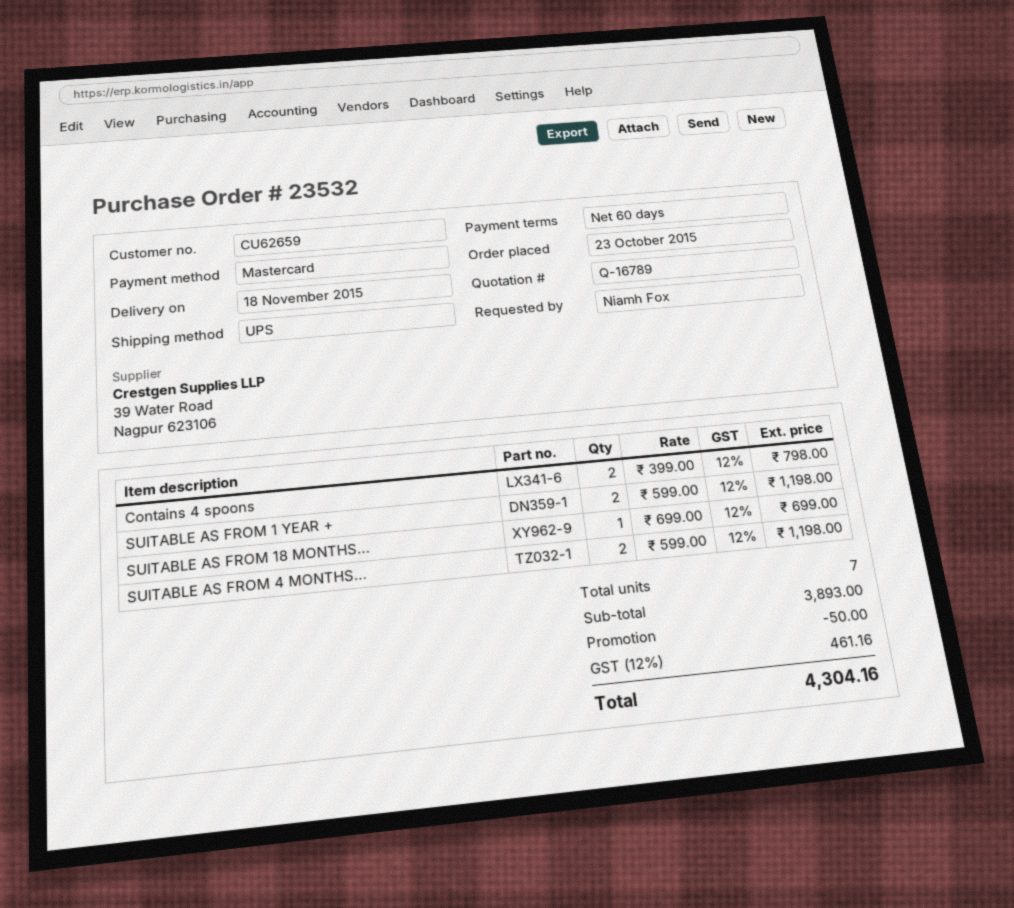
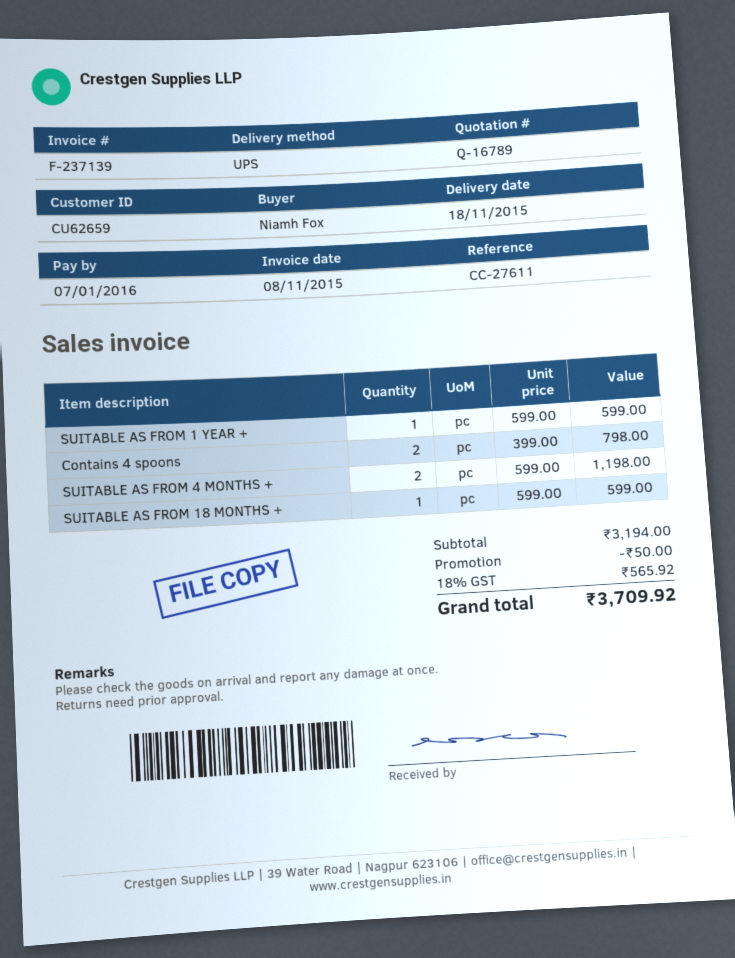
SUITABLE AS FROM 1 YEAR +: 2 x 599.00 = 1198.00 -> 1 x 599.00 = 599.00
SUITABLE AS FROM 18 MONTHS...: 1 x 699.00 = 699.00 -> 1 x 599.00 = 599.00
subtotal: 3893.00 -> 3194.00
tax: 12% = 461.16 -> 18% = 565.92
total: 4304.16 -> 3709.92

